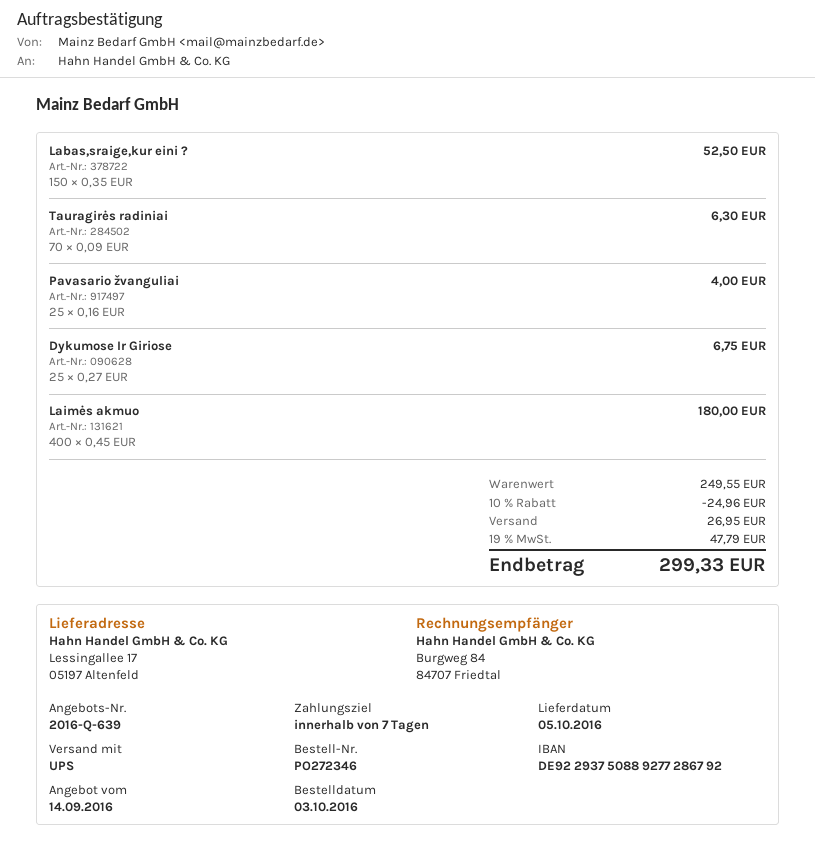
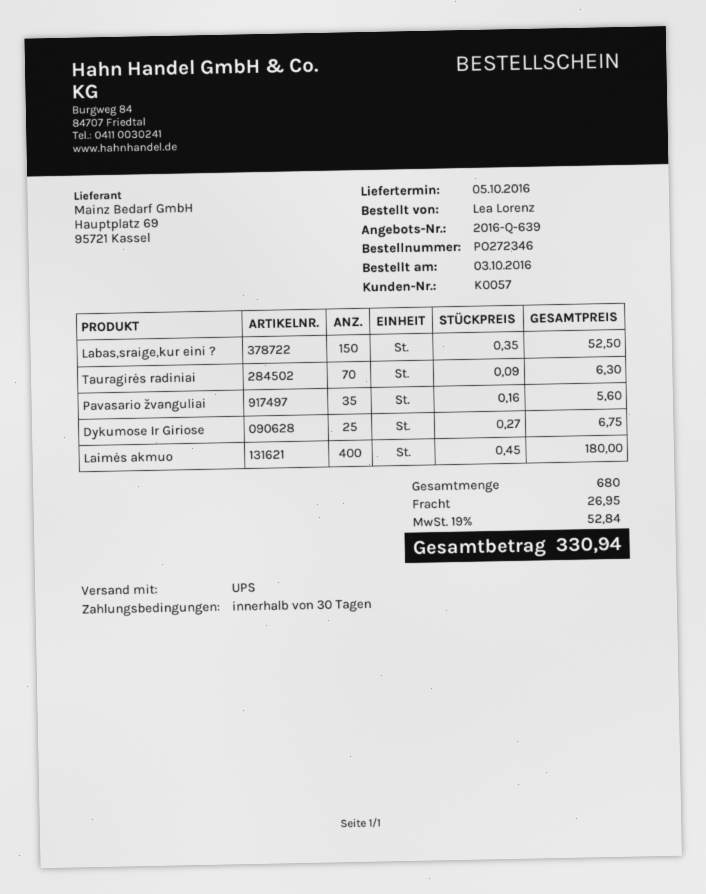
payment terms: 7 days -> 30 days
Pavasario žvanguliai: 25 x 0.16 = 4.00 -> 35 x 0.16 = 5.60
discount: 10% = 24.96 -> none
tax: 19% = 47.79 -> 19% = 52.84
total: 299.33 -> 330.94

